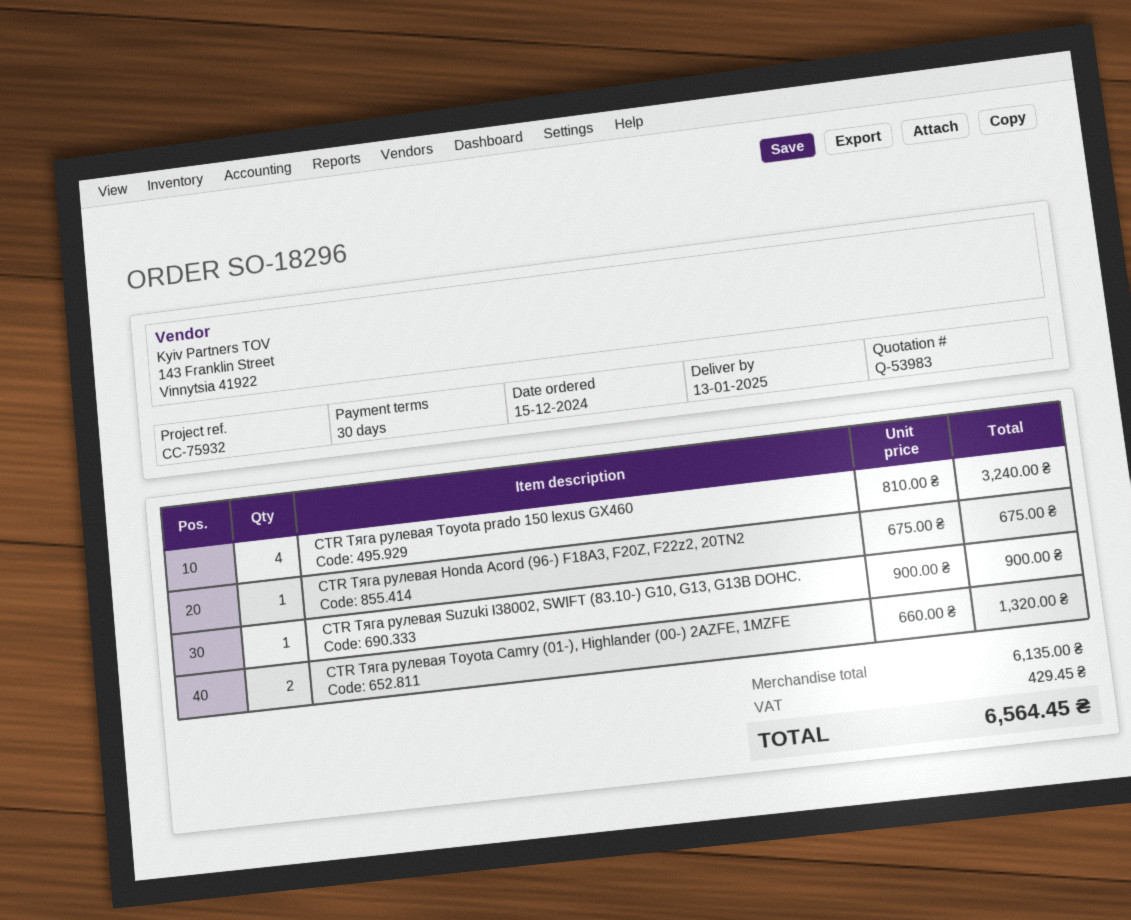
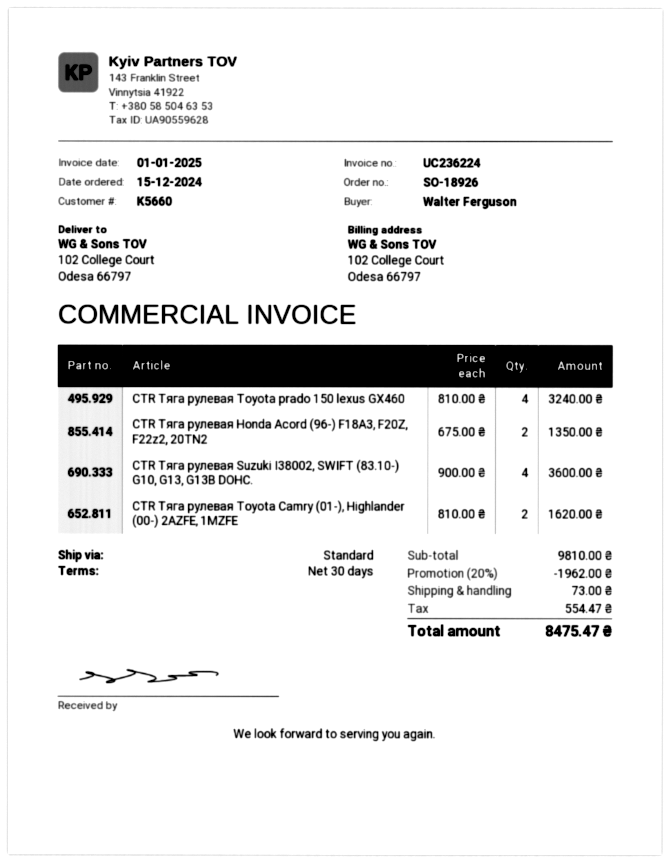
order number: SO-18296 -> SO-18926
CTR Тяга рулевая Honda Acord (96-) F18A3, F20Z, F22z2, 20TN2: 1 x 675.00 = 675.00 -> 2 x 675.00 = 1350.00
CTR Тяга рулевая Suzuki I38002, SWIFT (83.10-) G10, G13, G13B DOHC.: 1 x 900.00 = 900.00 -> 4 x 900.00 = 3600.00
CTR Тяга рулевая Toyota Camry (01-), Highlander (00-) 2AZFE, 1MZFE: 2 x 660.00 = 1320.00 -> 2 x 810.00 = 1620.00
subtotal: 6135.00 -> 9810.00
discount: none -> 20% = 1962.00
shipping: none -> 73.00
tax: 429.45 -> 554.47
total: 6564.45 -> 8475.47

